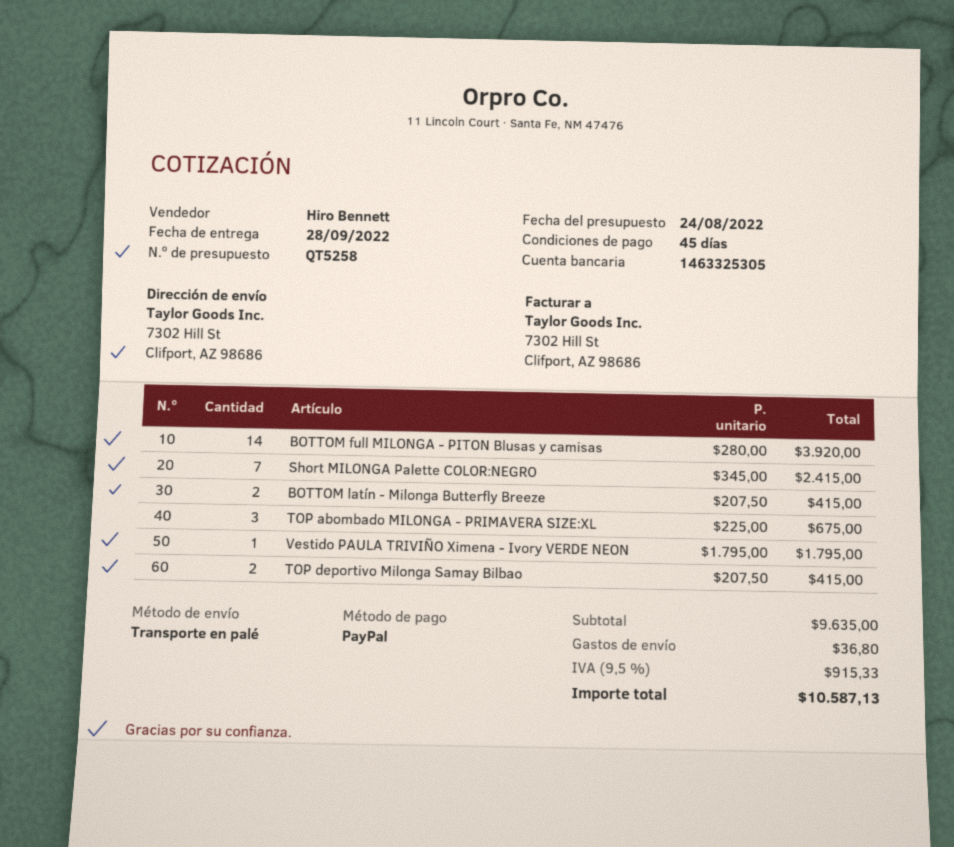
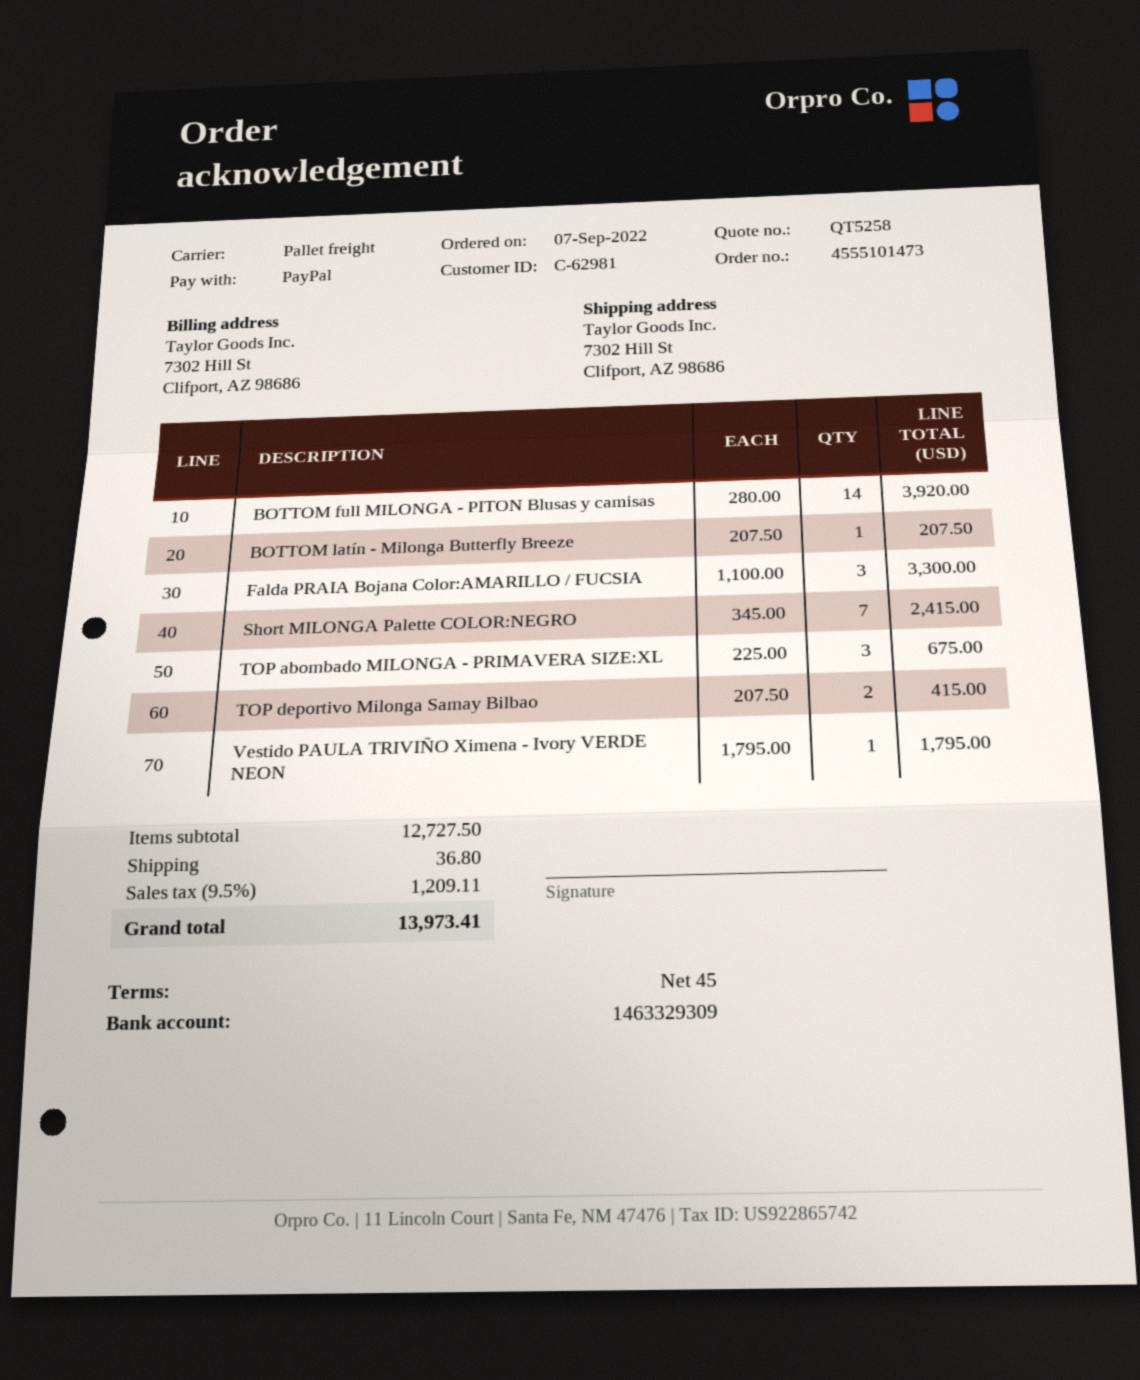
bank account: 1463325305 -> 1463329309
BOTTOM latín - Milonga Butterfly Breeze: 2 x 207.50 = 415.00 -> 1 x 207.50 = 207.50
Falda PRAIA Bojana Color:AMARILLO / FUCSIA: none -> 3 x 1100.00 = 3300.00
subtotal: 9635.00 -> 12727.50
tax: 9.5% = 915.33 -> 9.5% = 1209.11
total: 10587.13 -> 13973.41

